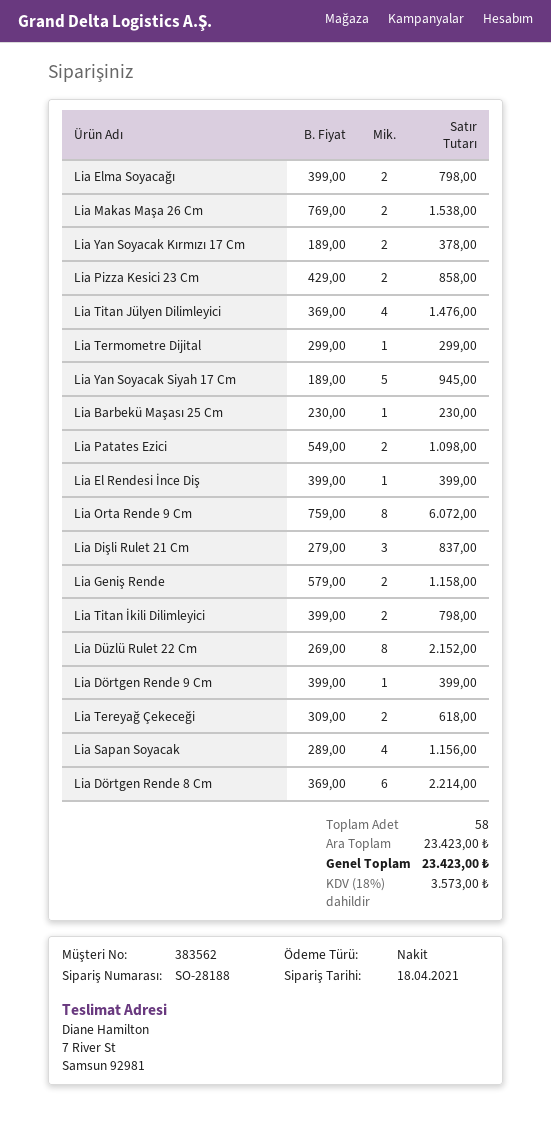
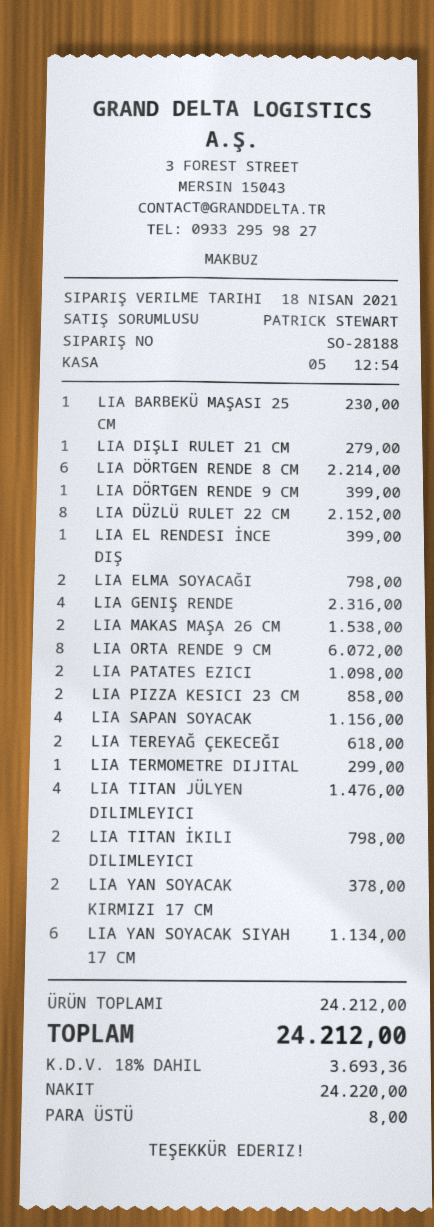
Lia Yan Soyacak Siyah 17 Cm: 5 for 945.00 -> 6 for 1134.00
Lia Dişli Rulet 21 Cm: 3 for 837.00 -> 1 for 279.00
Lia Geniş Rende: 2 for 1158.00 -> 4 for 2316.00
subtotal: 23423.00 -> 24212.00
tax: 18% = 3573.00 -> 18% = 3693.36
total: 23423.00 -> 24212.00

